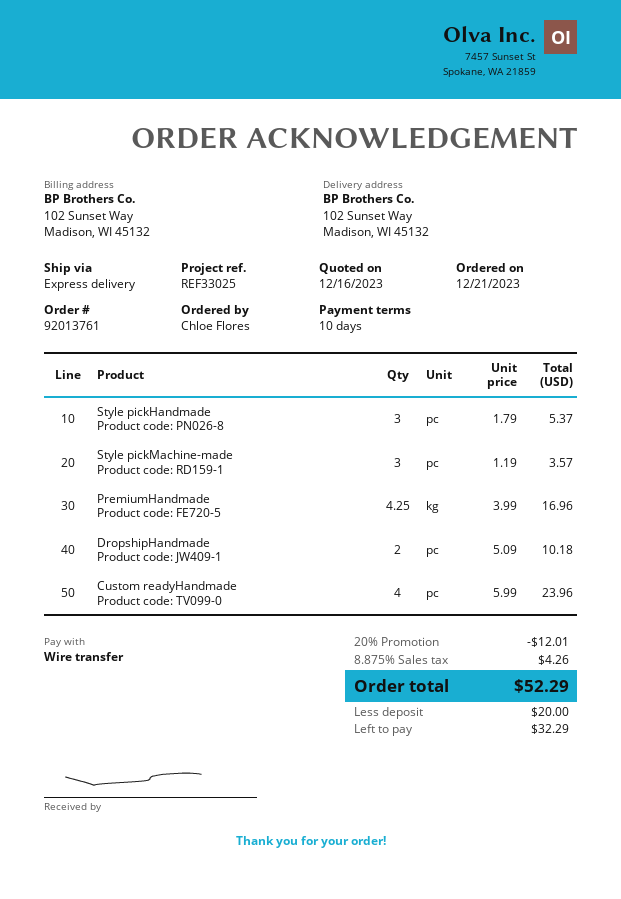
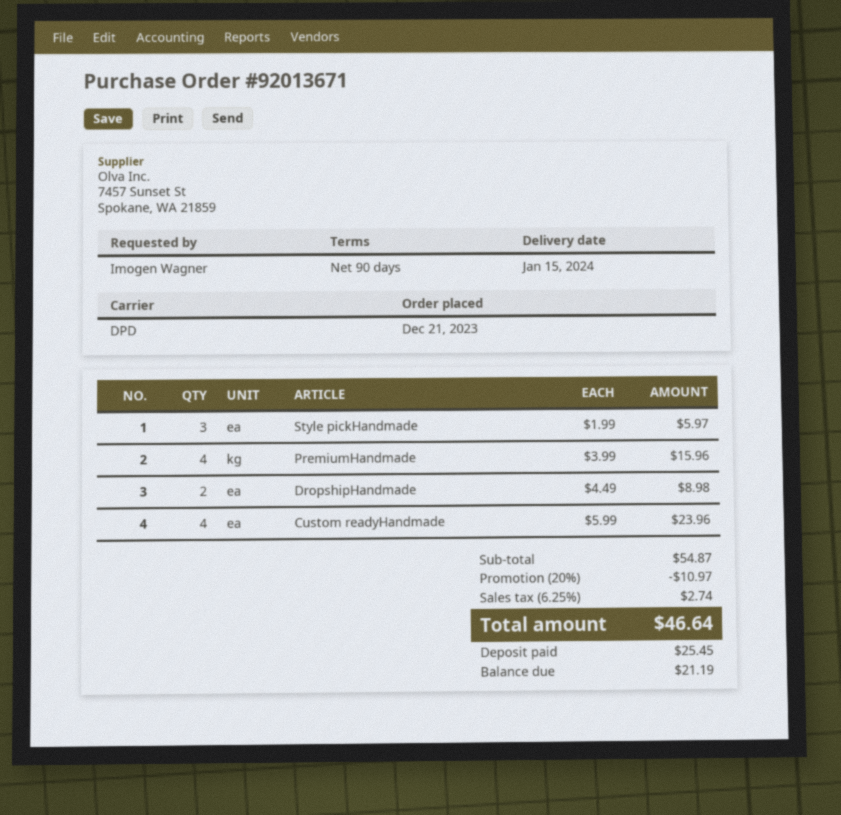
order number: 92013761 -> 92013671
payment terms: 10 days -> 90 days
ordered by: Chloe Flores -> Imogen Wagner
shipping method: express -> DPD
Style pickHandmade: 3 x 1.79 = 5.37 -> 3 x 1.99 = 5.97
Style pickMachine-made: 3 x 1.19 = 3.57 -> none
PremiumHandmade: 4.25 x 3.99 = 16.96 -> 4 x 3.99 = 15.96
DropshipHandmade: 2 x 5.09 = 10.18 -> 2 x 4.49 = 8.98
discount: 20% = 12.01 -> 20% = 10.97
tax: 8.875% = 4.26 -> 6.25% = 2.74
total: 52.29 -> 46.64
deposit: 20.00 -> 25.45
balance: 32.29 -> 21.19

